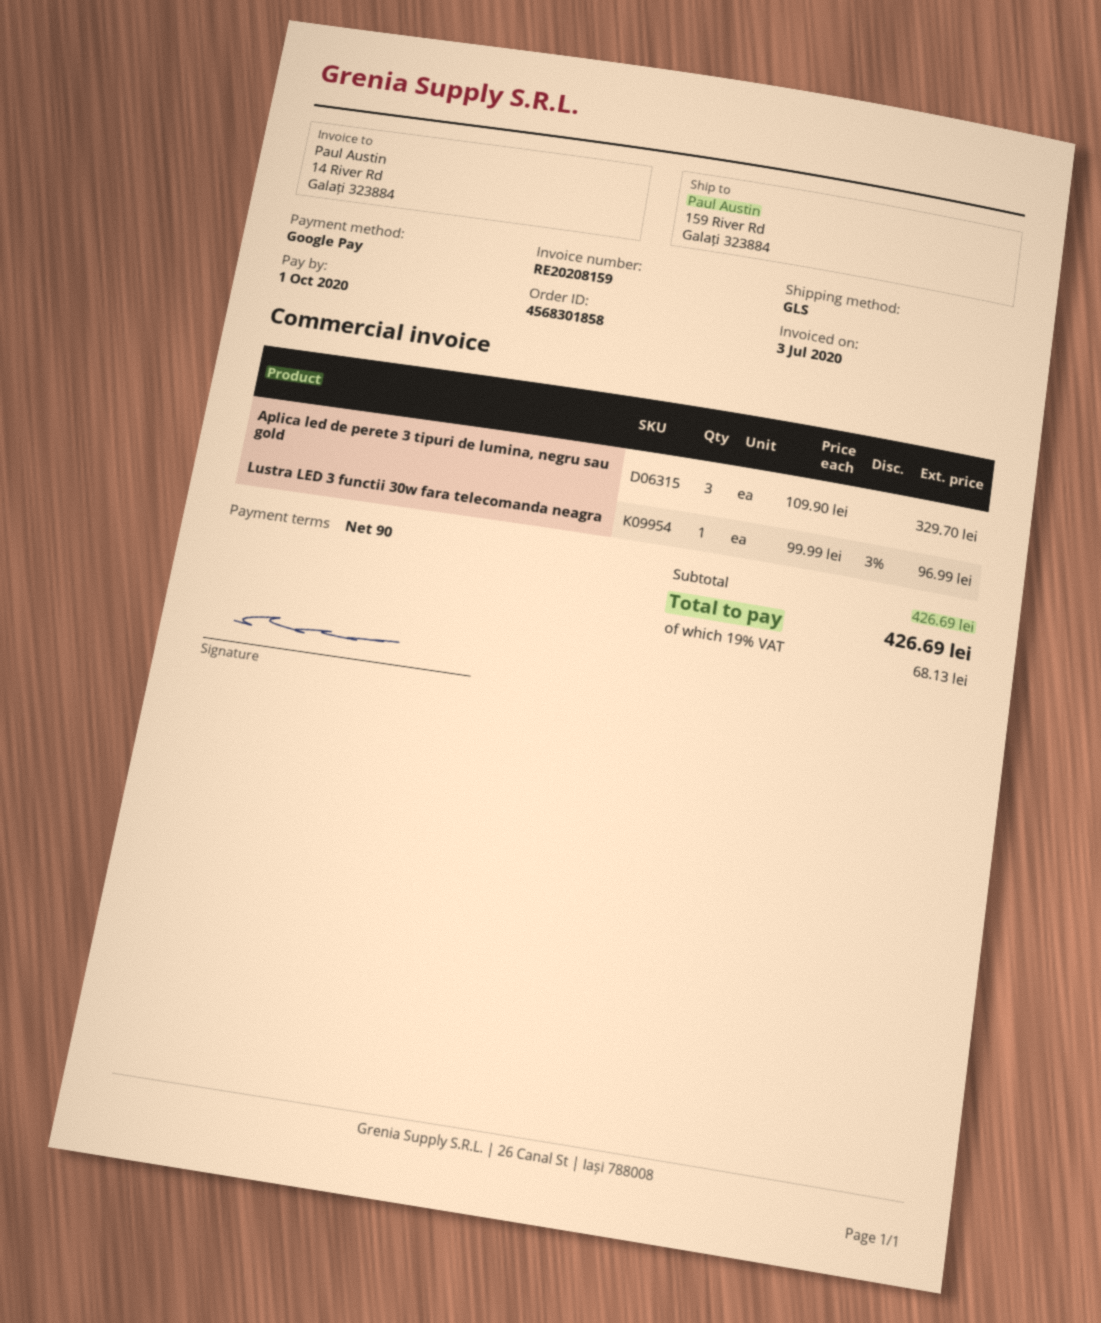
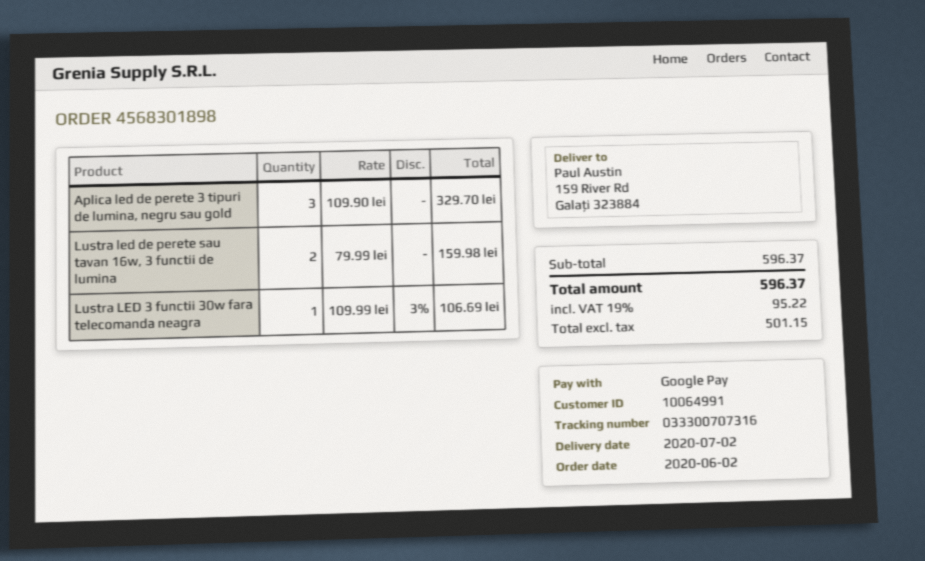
order number: 4568301858 -> 4568301898
Lustra LED 3 functii 30w fara telecomanda neagra: 1 x 99.99 - 3% = 96.99 -> 1 x 109.99 - 3% = 106.69
Lustra led de perete sau tavan 16w, 3 functii de lumina: none -> 2 x 79.99 = 159.98
subtotal: 426.69 -> 596.37
tax: 19% = 68.13 -> 19% = 95.22
total: 426.69 -> 596.37

